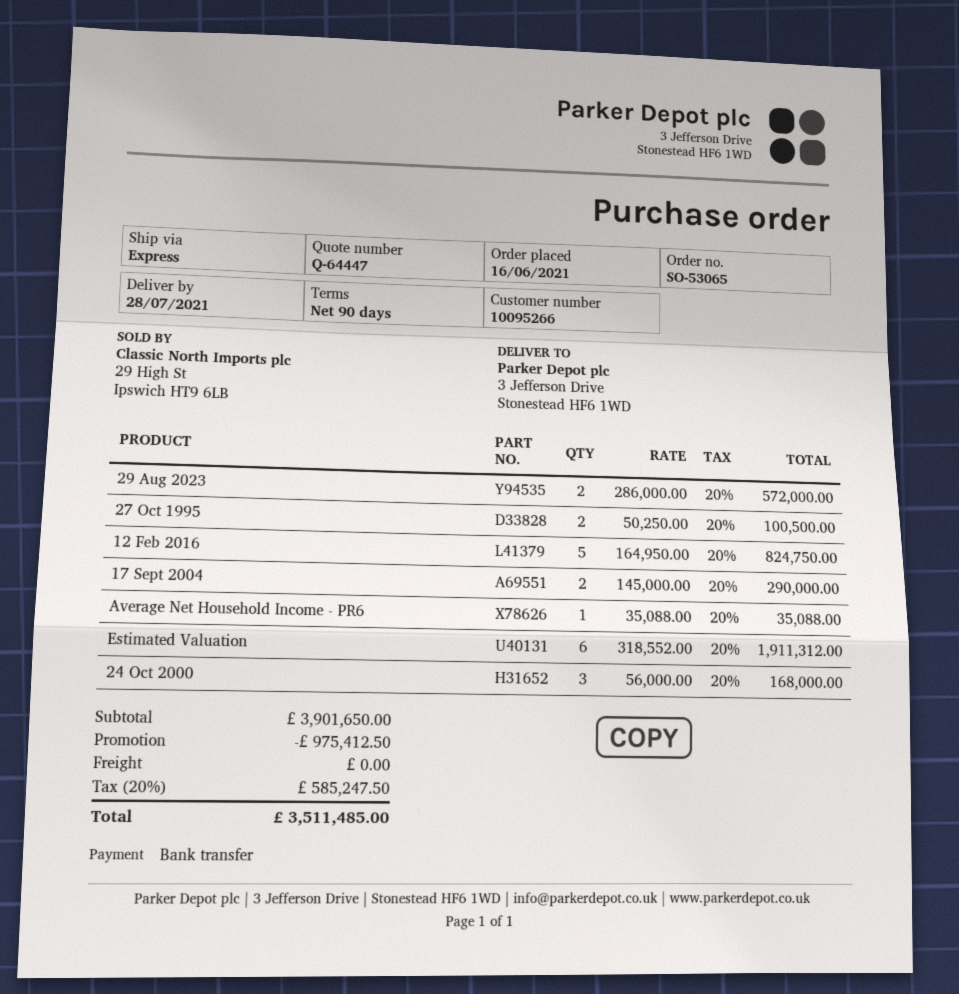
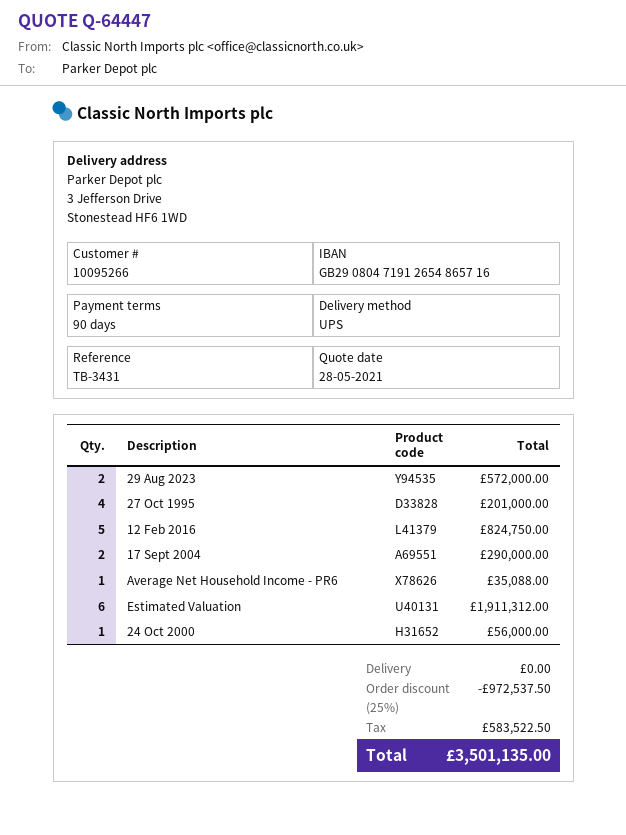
shipping method: express -> UPS
27 Oct 1995: 2 for 100500.00 -> 4 for 201000.00
24 Oct 2000: 3 for 168000.00 -> 1 for 56000.00
discount: 975412.50 -> 972537.50
tax: 585247.50 -> 583522.50
total: 3511485.00 -> 3501135.00

